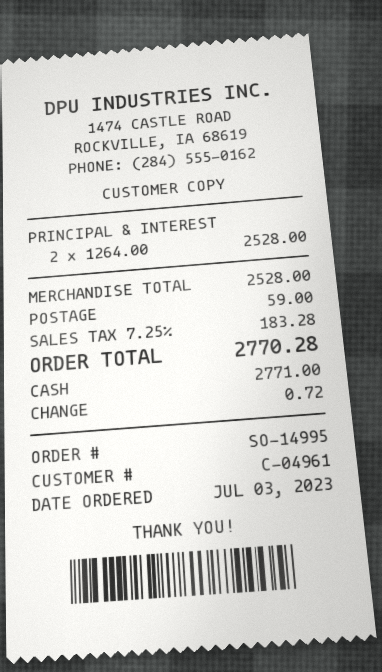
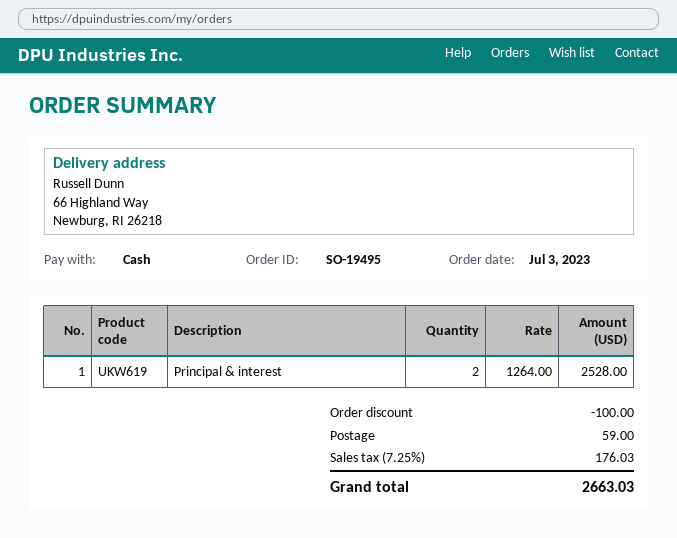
order number: SO-14995 -> SO-19495
discount: none -> 100.00
tax: 7.25% = 183.28 -> 7.25% = 176.03
total: 2770.28 -> 2663.03

